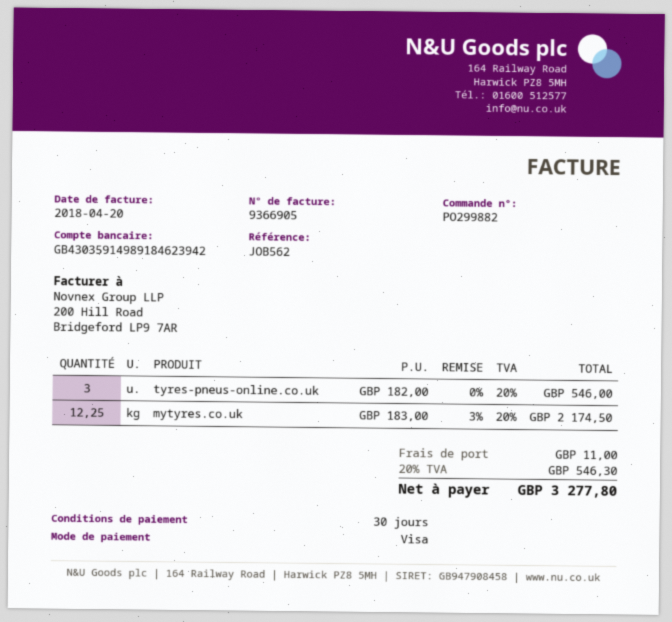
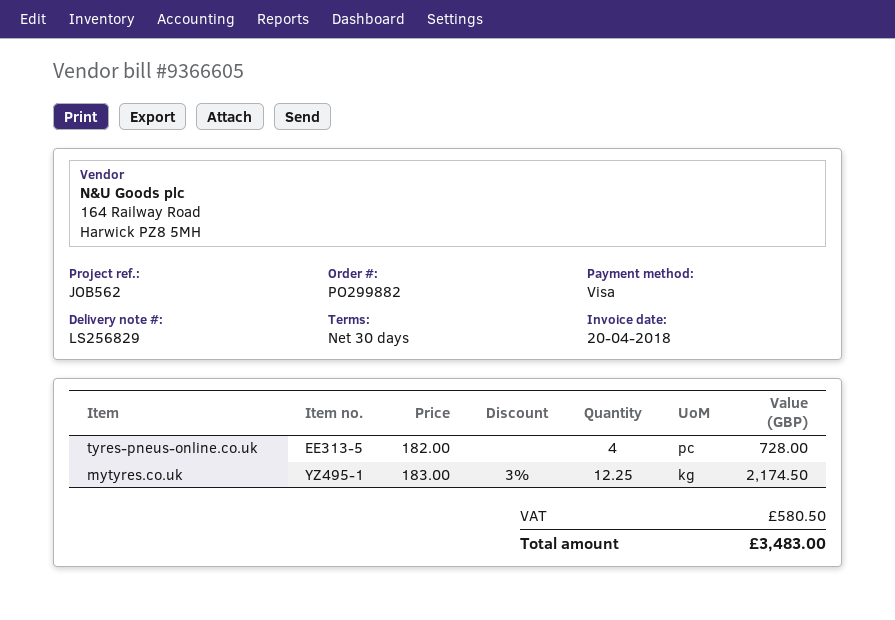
invoice number: 9366905 -> 9366605
tyres-pneus-online.co.uk: 3 x 182.00 = 546.00 -> 4 x 182.00 = 728.00
shipping: 11.00 -> none
tax: 546.30 -> 580.50
total: 3277.80 -> 3483.00

